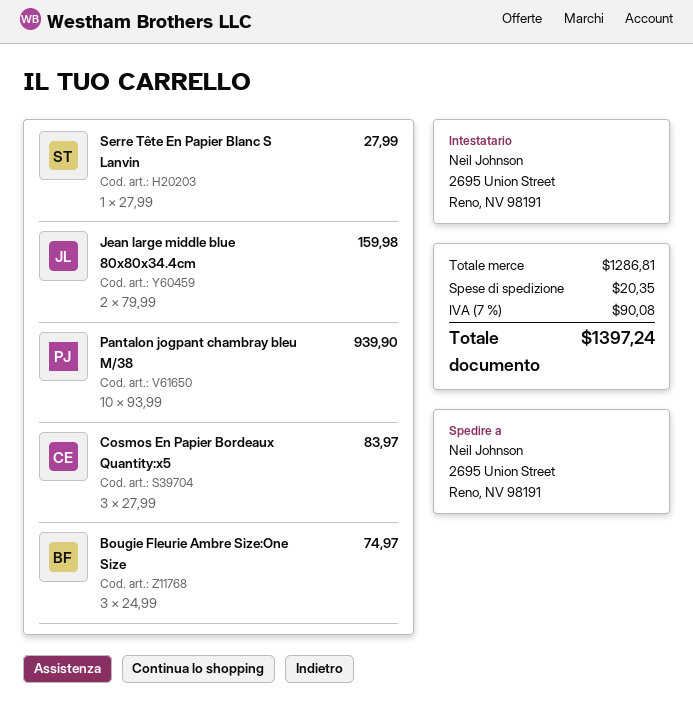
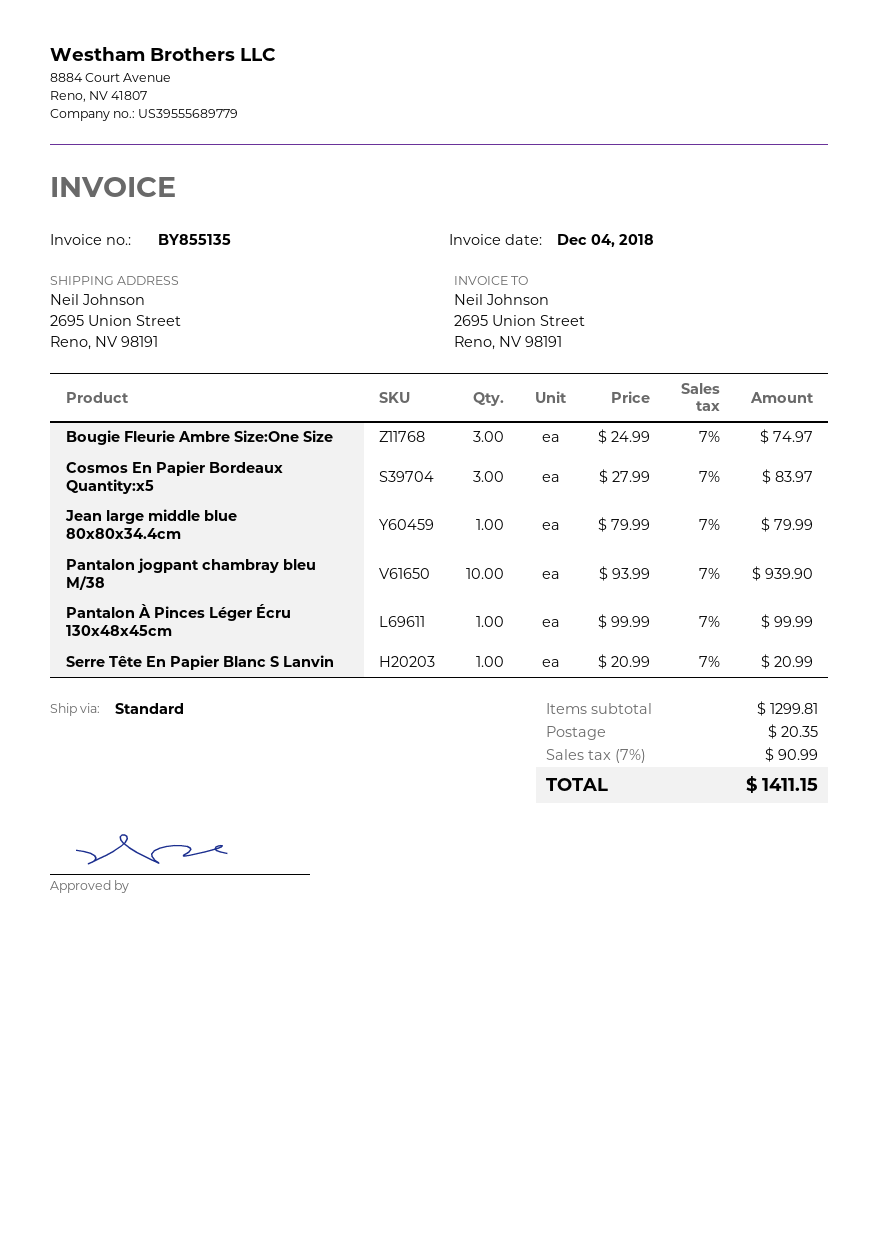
Serre Tête En Papier Blanc S Lanvin: 1 x 27.99 = 27.99 -> 1 x 20.99 = 20.99
Jean large middle blue 80x80x34.4cm: 2 x 79.99 = 159.98 -> 1 x 79.99 = 79.99
Pantalon À Pinces Léger Écru 130x48x45cm: none -> 1 x 99.99 = 99.99
subtotal: 1286.81 -> 1299.81
tax: 7% = 90.08 -> 7% = 90.99
total: 1397.24 -> 1411.15

